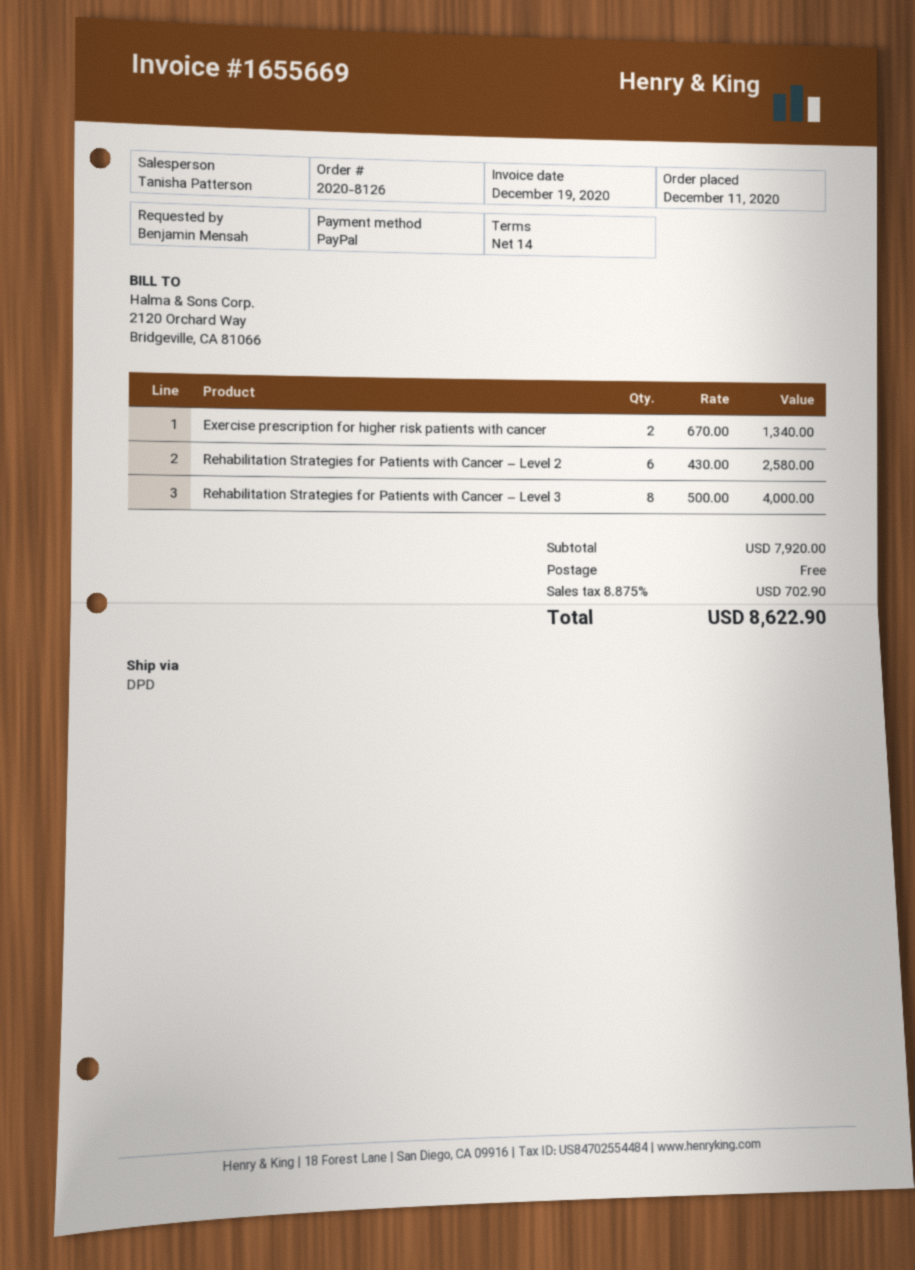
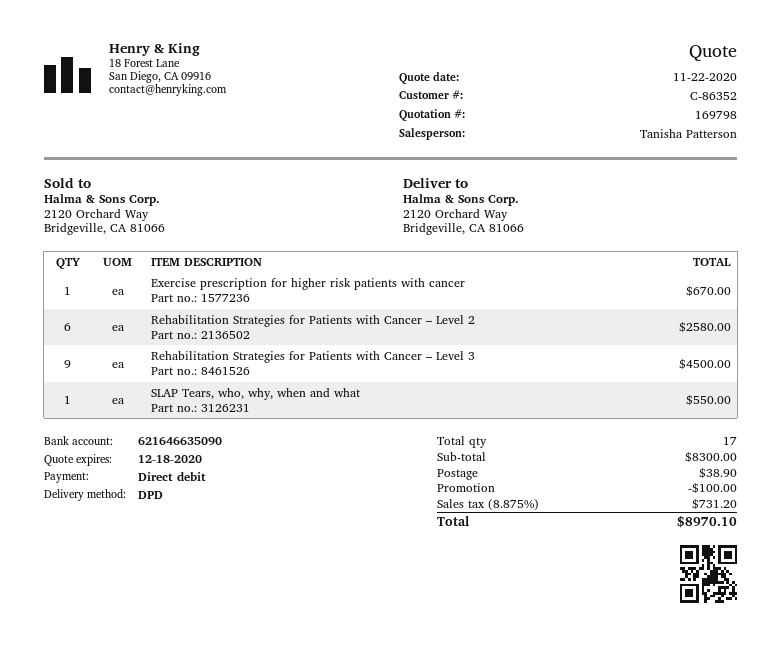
payment method: PayPal -> direct debit
Exercise prescription for higher risk patients with cancer: 2 for 1340.00 -> 1 for 670.00
Rehabilitation Strategies for Patients with Cancer – Level 3: 8 for 4000.00 -> 9 for 4500.00
SLAP Tears, who, why, when and what: none -> 1 for 550.00
subtotal: 7920.00 -> 8300.00
discount: none -> 100.00
shipping: 0.00 -> 38.90
tax: 8.875% = 702.90 -> 8.875% = 731.20
total: 8622.90 -> 8970.10

